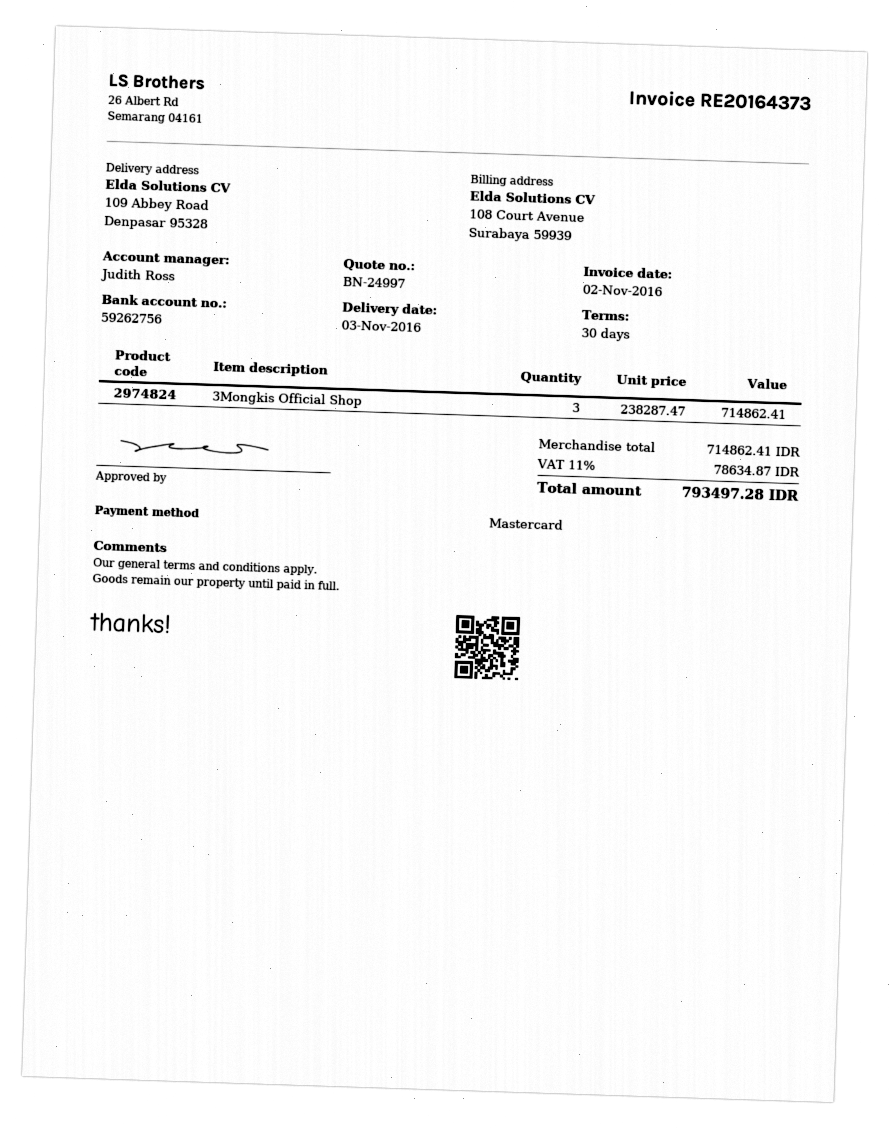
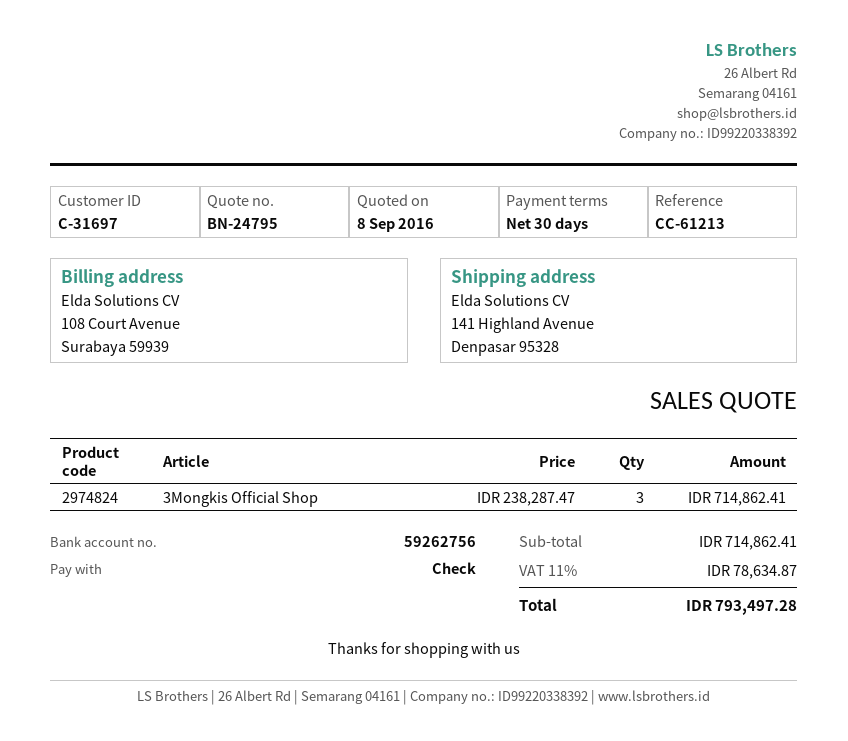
quote number: BN-24997 -> BN-24795
payment method: Mastercard -> cheque
ship to: 109 Abbey Road, Denpasar 95328 -> 141 Highland Avenue, Denpasar 95328

